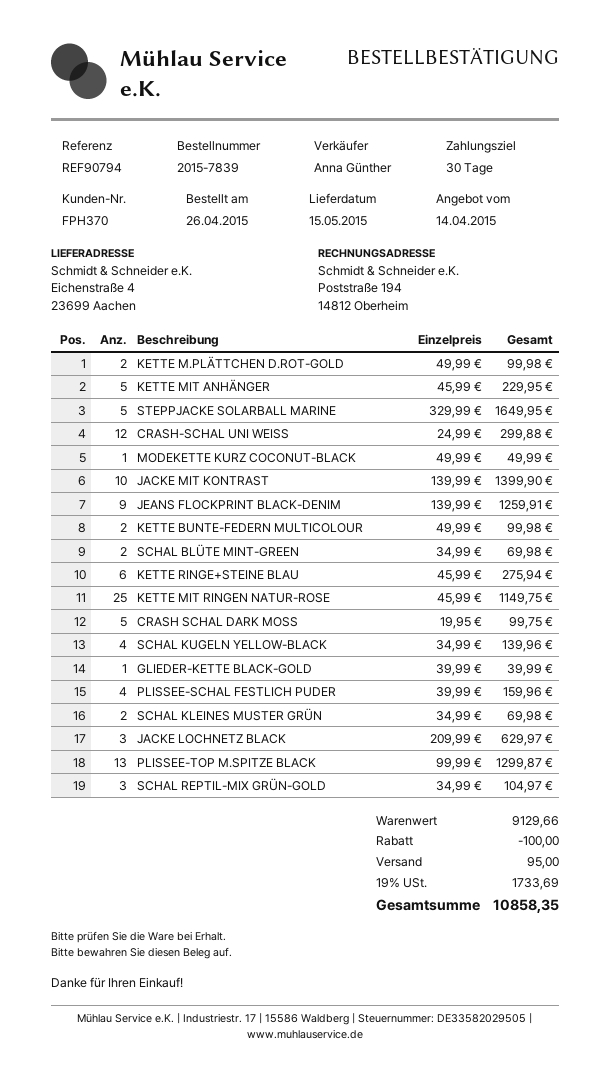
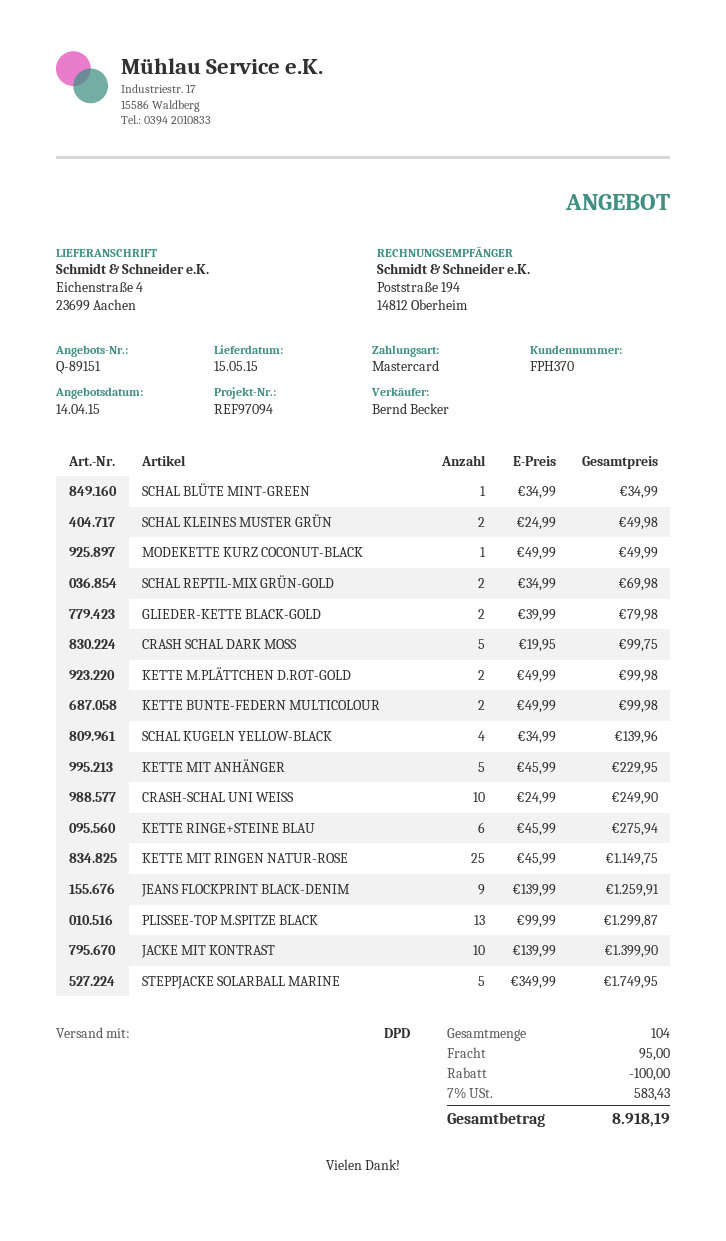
reference: REF90794 -> REF97094
sales rep: Anna Günther -> Bernd Becker
STEPPJACKE SOLARBALL MARINE: 5 x 329.99 = 1649.95 -> 5 x 349.99 = 1749.95
CRASH-SCHAL UNI WEISS: 12 x 24.99 = 299.88 -> 10 x 24.99 = 249.90
SCHAL BLÜTE MINT-GREEN: 2 x 34.99 = 69.98 -> 1 x 34.99 = 34.99
GLIEDER-KETTE BLACK-GOLD: 1 x 39.99 = 39.99 -> 2 x 39.99 = 79.98
PLISSEE-SCHAL FESTLICH PUDER: 4 x 39.99 = 159.96 -> none
SCHAL KLEINES MUSTER GRÜN: 2 x 34.99 = 69.98 -> 2 x 24.99 = 49.98
JACKE LOCHNETZ BLACK: 3 x 209.99 = 629.97 -> none
SCHAL REPTIL-MIX GRÜN-GOLD: 3 x 34.99 = 104.97 -> 2 x 34.99 = 69.98
tax: 19% = 1733.69 -> 7% = 583.43
total: 10858.35 -> 8918.19

